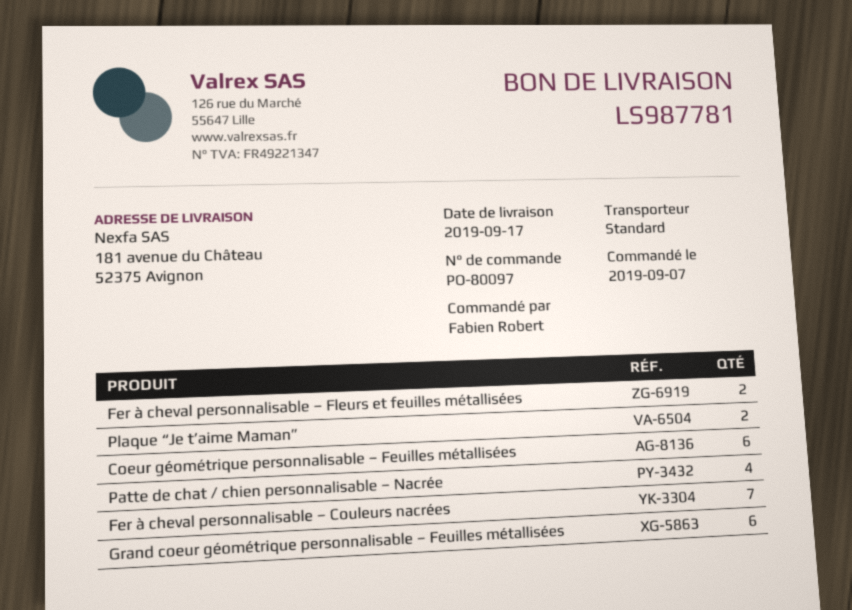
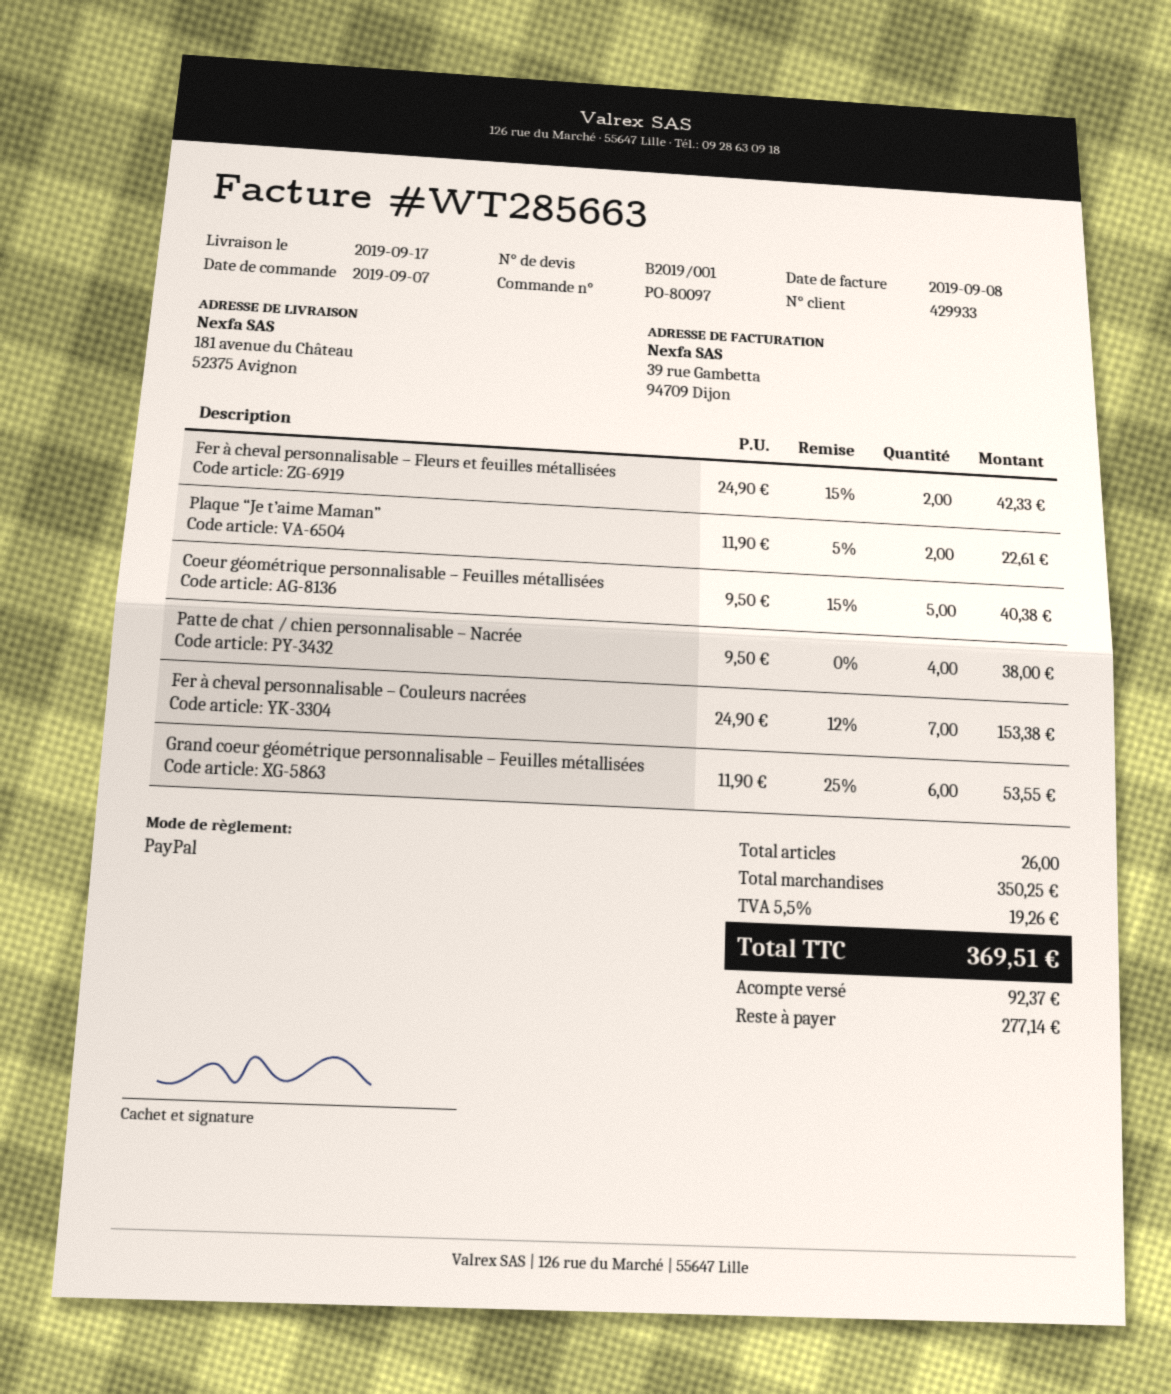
Coeur géométrique personnalisable – Feuilles métallisées: 6 -> 5

